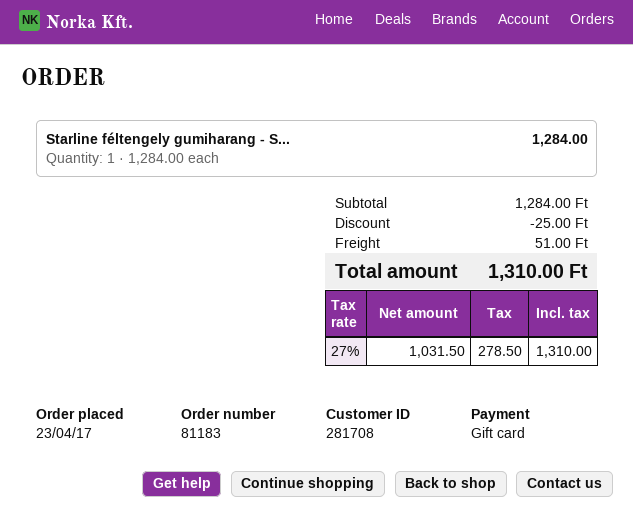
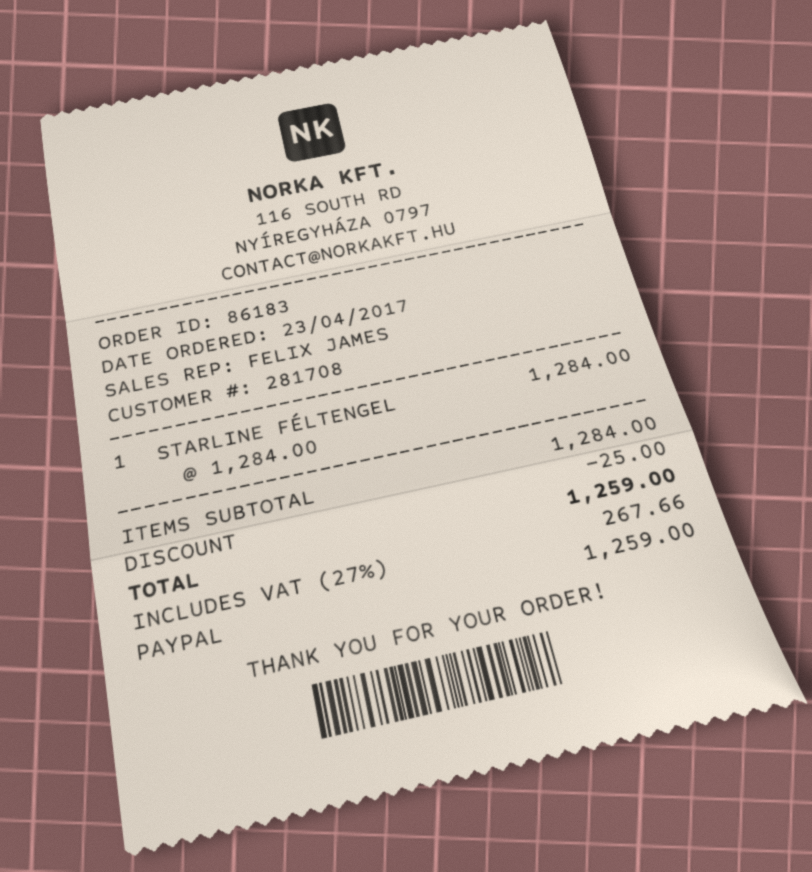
order number: 81183 -> 86183
payment method: gift card -> PayPal
shipping: 51.00 -> none
tax: 27% = 278.50 -> 27% = 267.66
total: 1310.00 -> 1259.00

